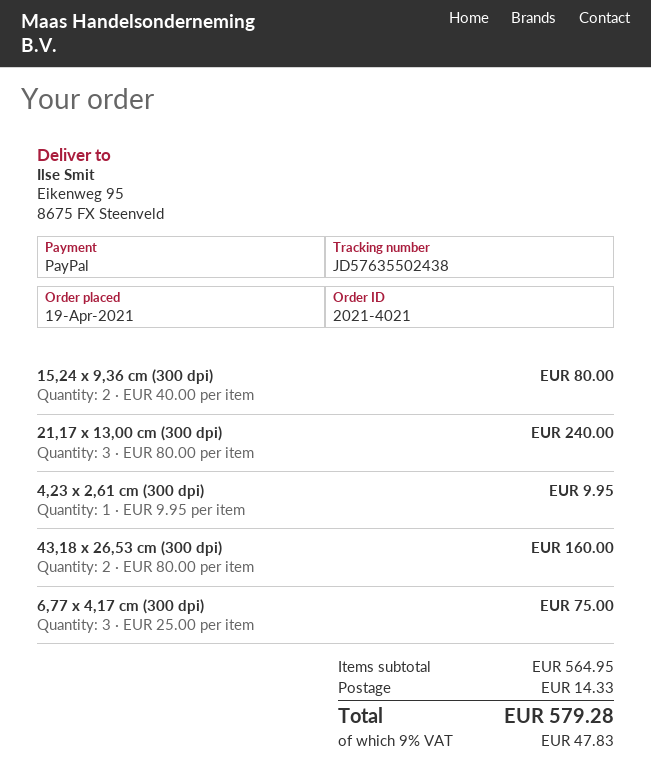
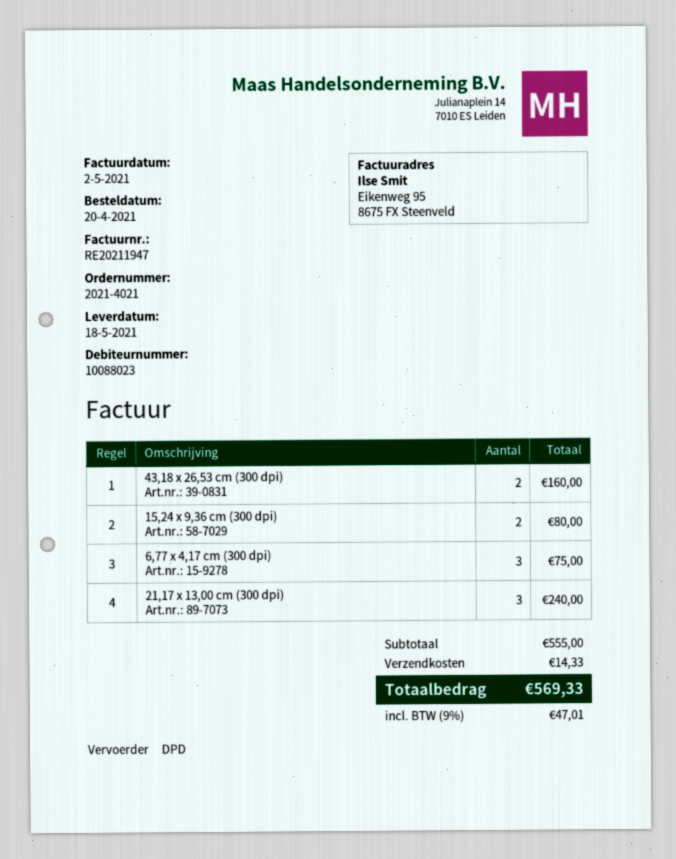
order date: 2021-04-19 -> 2021-04-20
4,23 x 2,61 cm (300 dpi): 1 for 9.95 -> none
subtotal: 564.95 -> 555.00
tax: 9% = 47.83 -> 9% = 47.01
total: 579.28 -> 569.33

